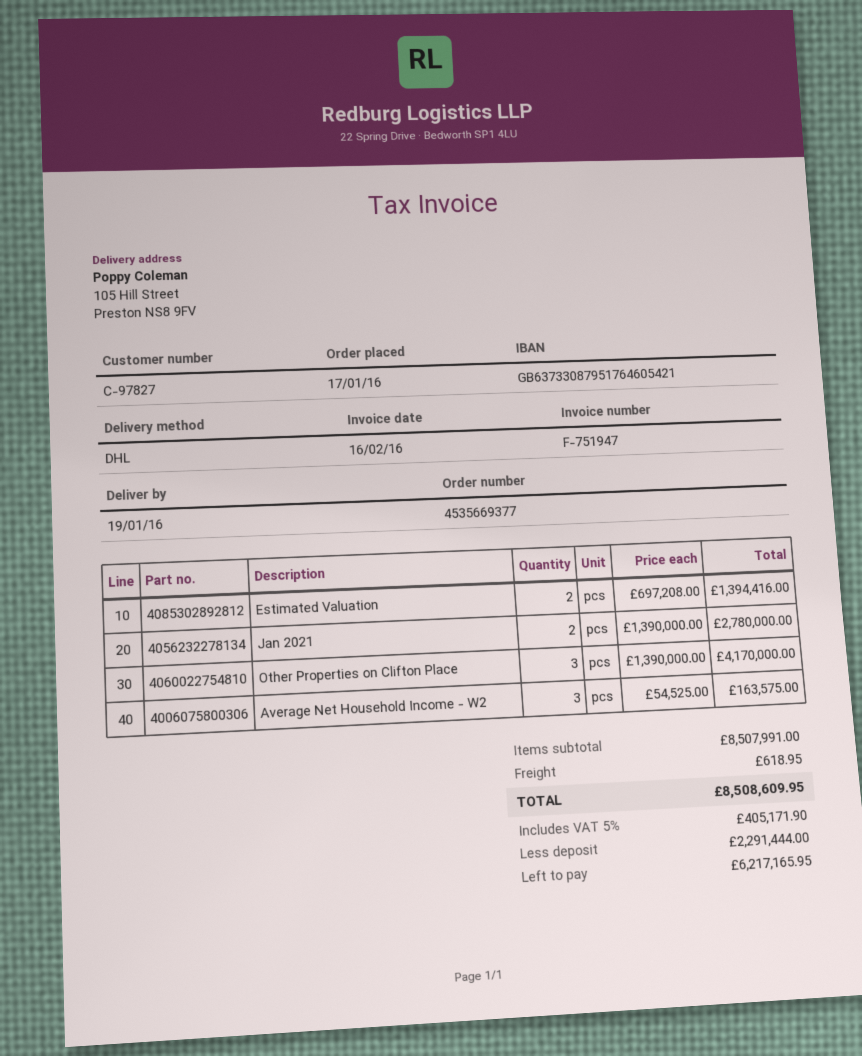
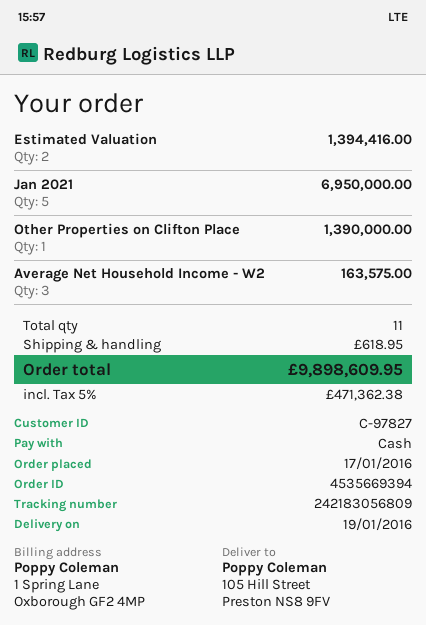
order number: 4535669377 -> 4535669394
Jan 2021: 2 for 2780000.00 -> 5 for 6950000.00
Other Properties on Clifton Place: 3 for 4170000.00 -> 1 for 1390000.00
tax: 5% = 405171.90 -> 5% = 471362.38
total: 8508609.95 -> 9898609.95

